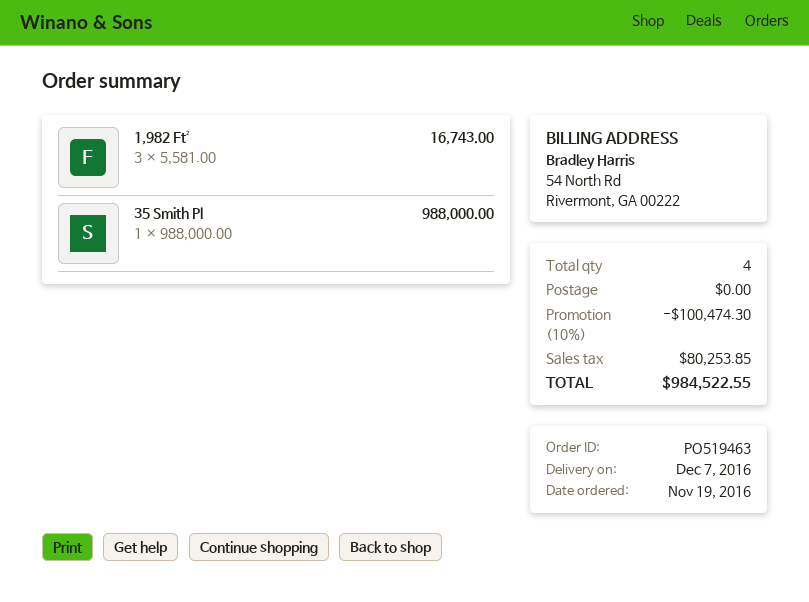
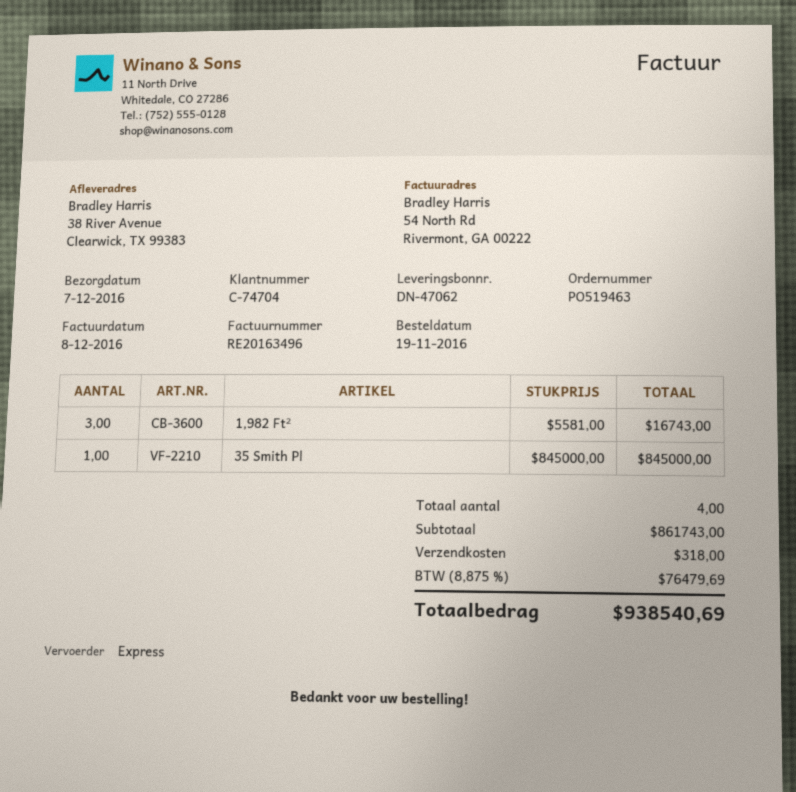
35 Smith Pl: 1 x 988000.00 = 988000.00 -> 1 x 845000.00 = 845000.00
discount: 10% = 100474.30 -> none
shipping: 0.00 -> 318.00
tax: 80253.85 -> 76479.69
total: 984522.55 -> 938540.69

